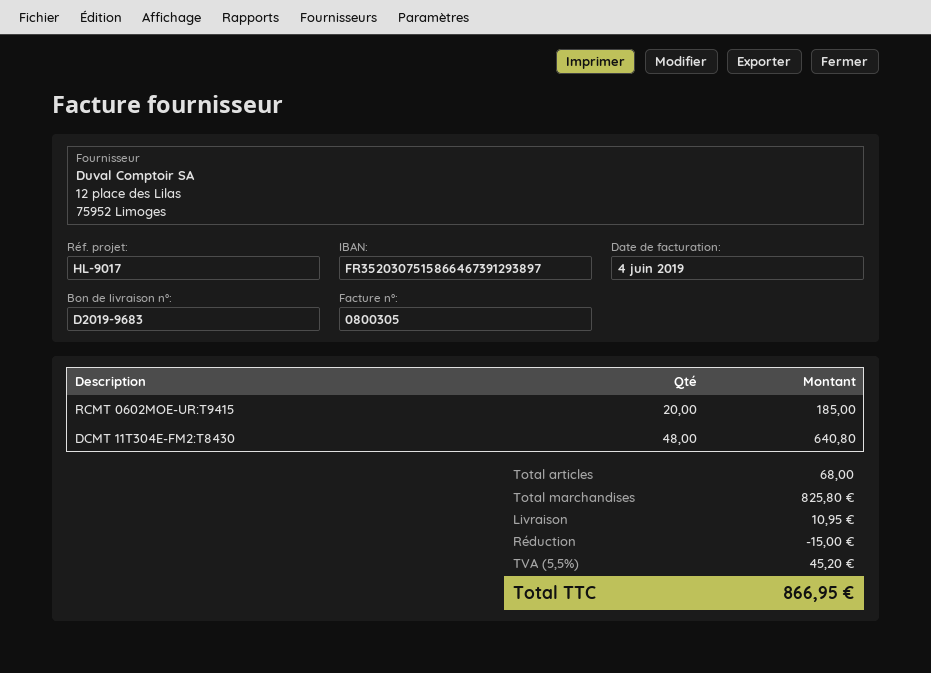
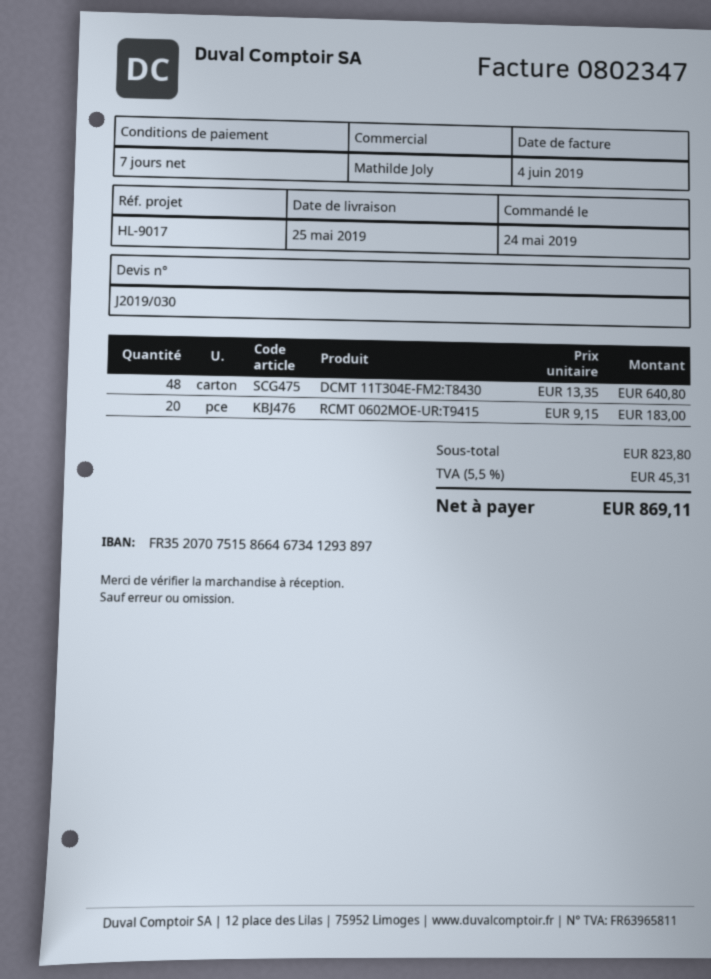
invoice number: 0800305 -> 0802347
bank account: FR3520307515866467391293897 -> FR3520707515866467341293897
RCMT 0602MOE-UR:T9415: 20 for 185.00 -> 20 for 183.00
subtotal: 825.80 -> 823.80
discount: 15.00 -> none
shipping: 10.95 -> none
tax: 5.5% = 45.20 -> 5.5% = 45.31
total: 866.95 -> 869.11

